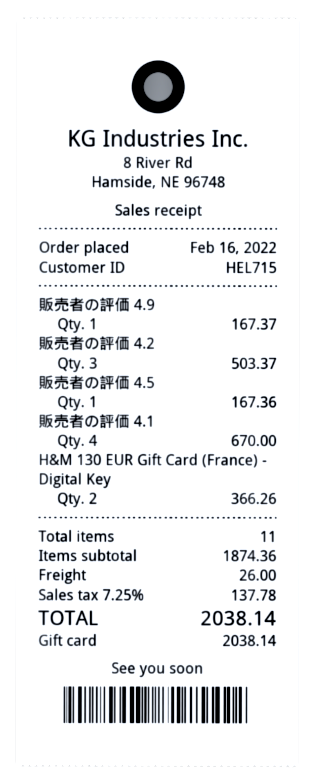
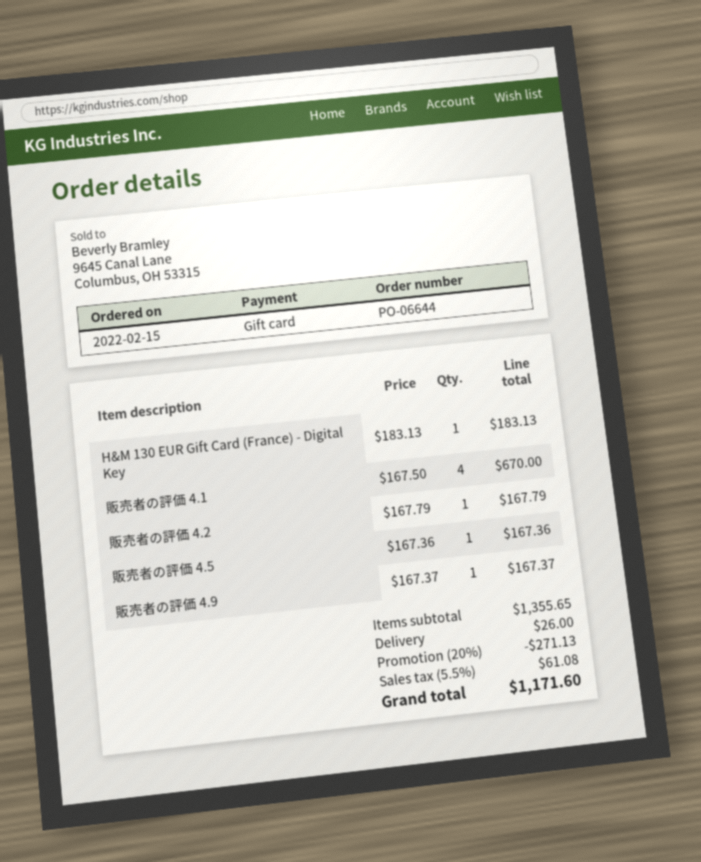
order date: 2022-02-16 -> 2022-02-15
販売者の評価 4.2: 3 for 503.37 -> 1 for 167.79
H&M 130 EUR Gift Card (France) - Digital Key: 2 for 366.26 -> 1 for 183.13
subtotal: 1874.36 -> 1355.65
discount: none -> 20% = 271.13
tax: 7.25% = 137.78 -> 5.5% = 61.08
total: 2038.14 -> 1171.60

